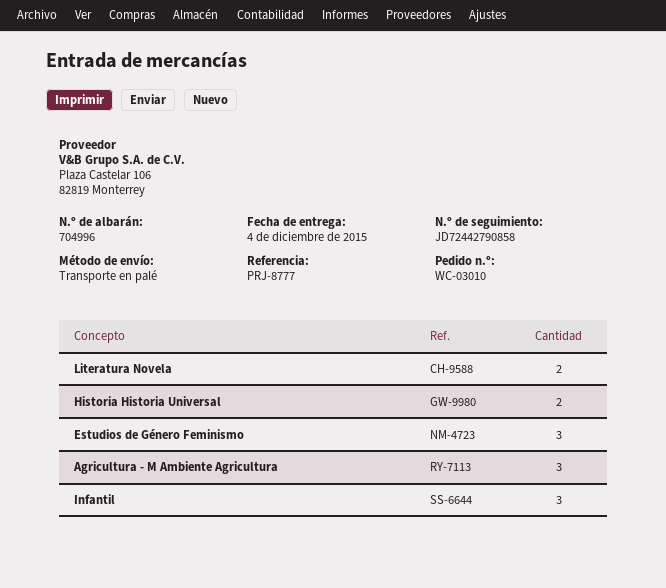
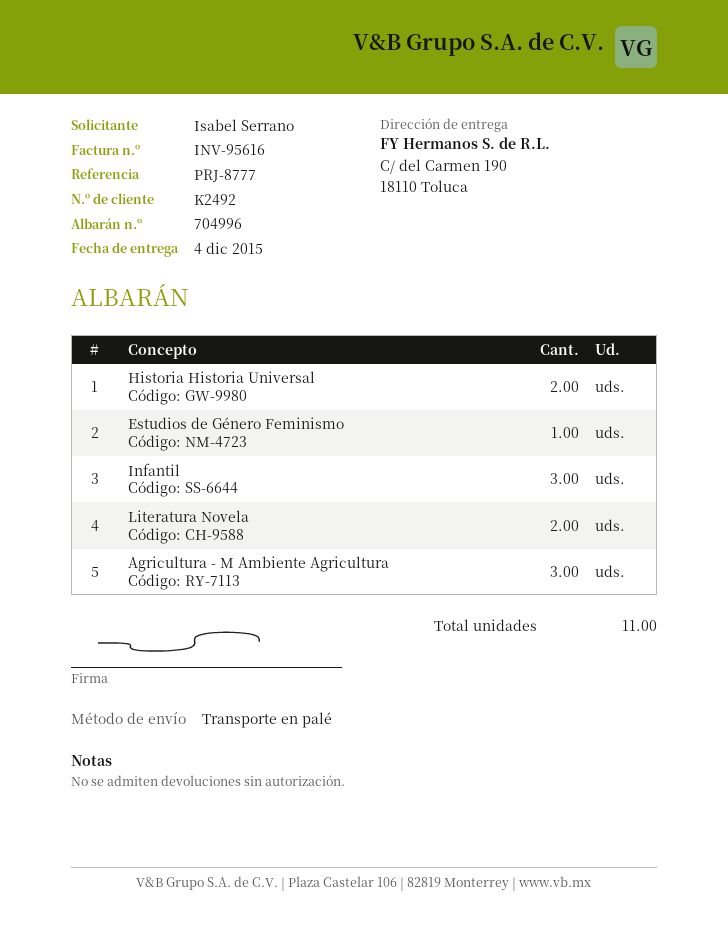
Estudios de Género Feminismo: 3 -> 1

